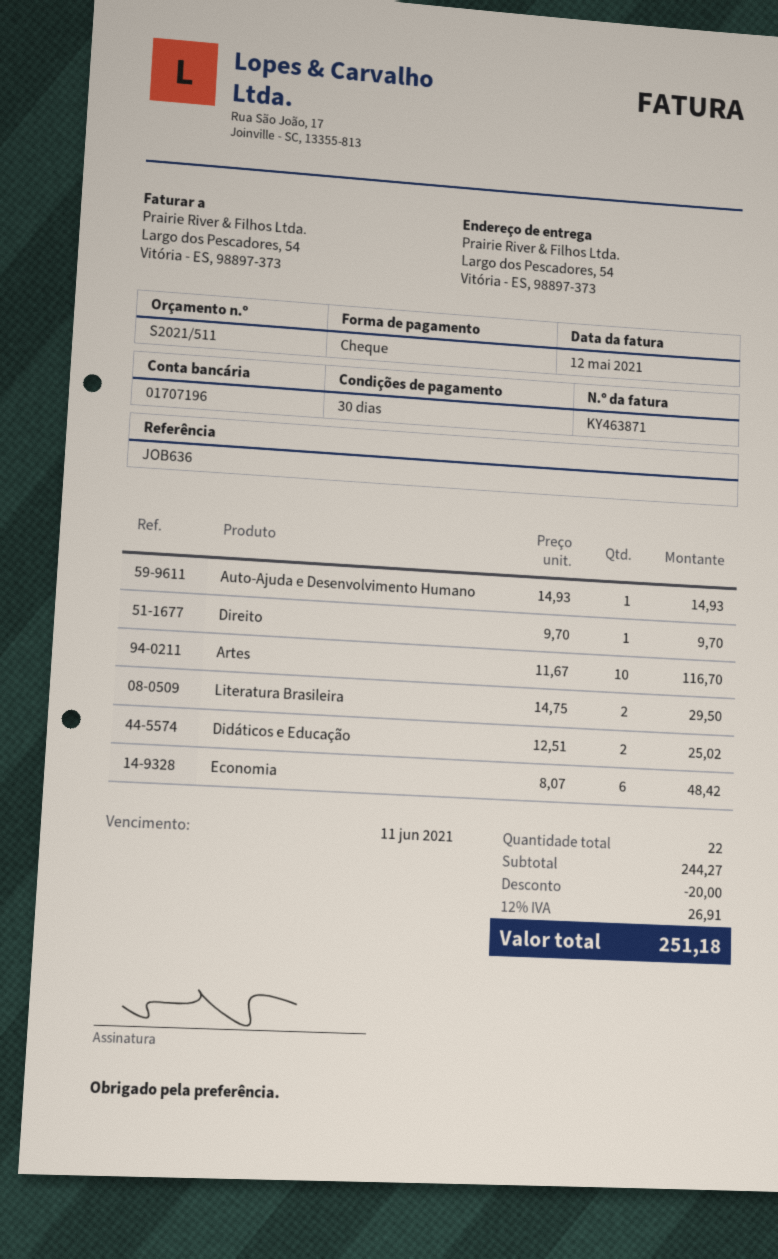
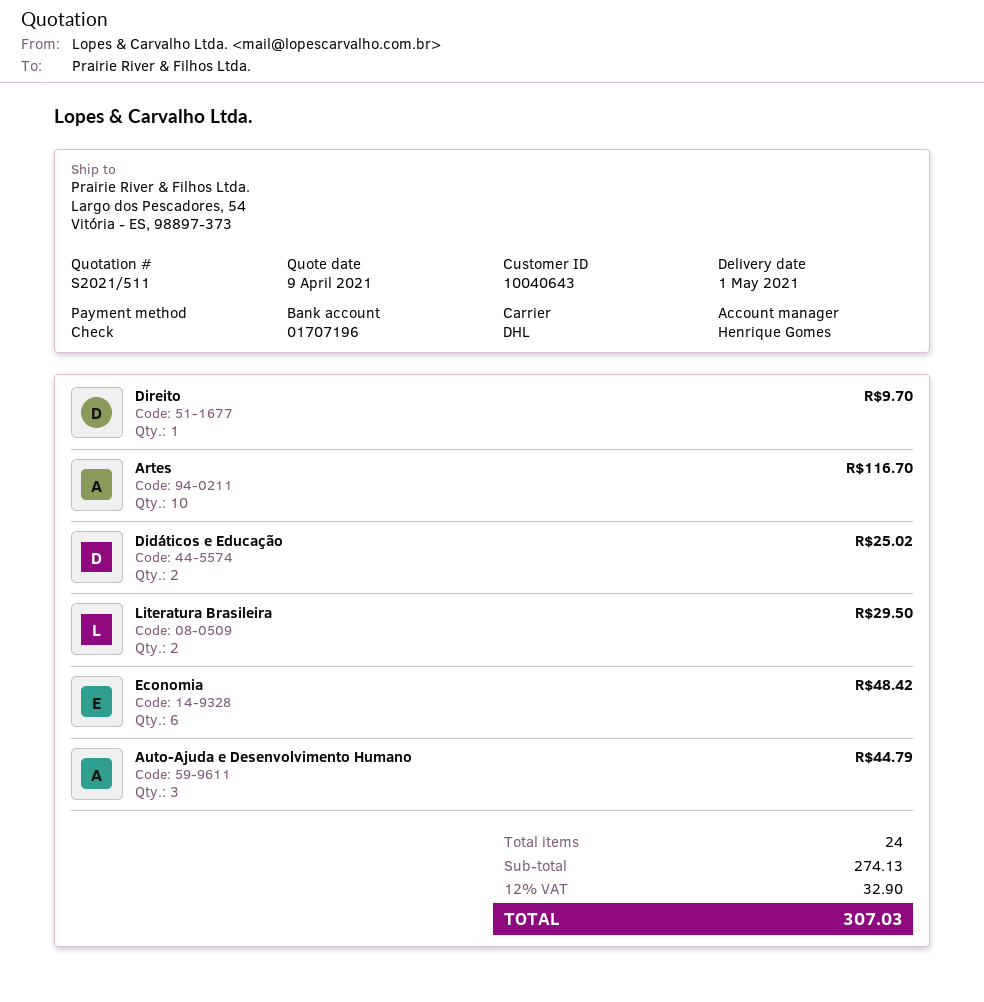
Auto-Ajuda e Desenvolvimento Humano: 1 for 14.93 -> 3 for 44.79
total quantity: 22 -> 24
subtotal: 244.27 -> 274.13
discount: 20.00 -> none
tax: 12% = 26.91 -> 12% = 32.90
total: 251.18 -> 307.03

